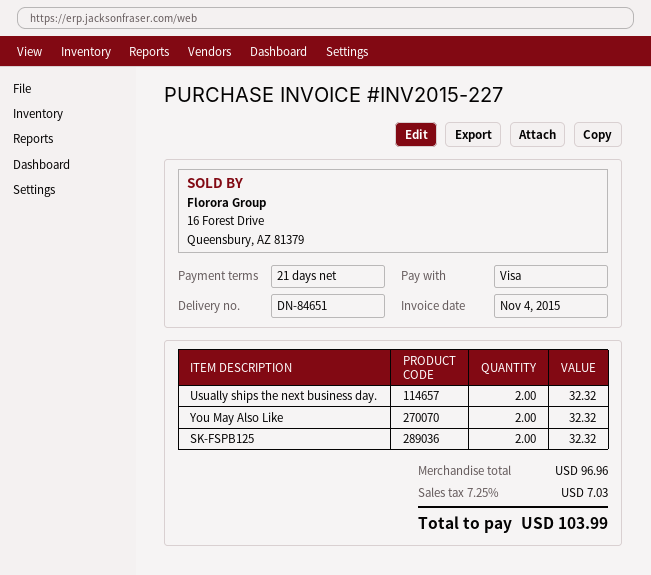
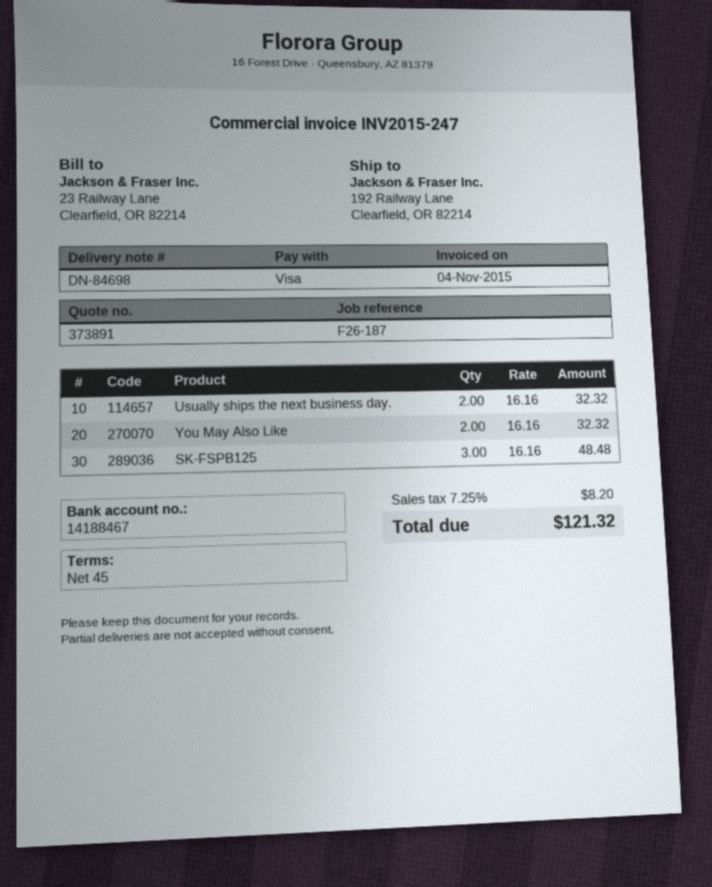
delivery note number: DN-84651 -> DN-84698
invoice number: INV2015-227 -> INV2015-247
payment terms: 21 days -> 45 days
SK-FSPB125: 2 for 32.32 -> 3 for 48.48
tax: 7.25% = 7.03 -> 7.25% = 8.20
total: 103.99 -> 121.32

